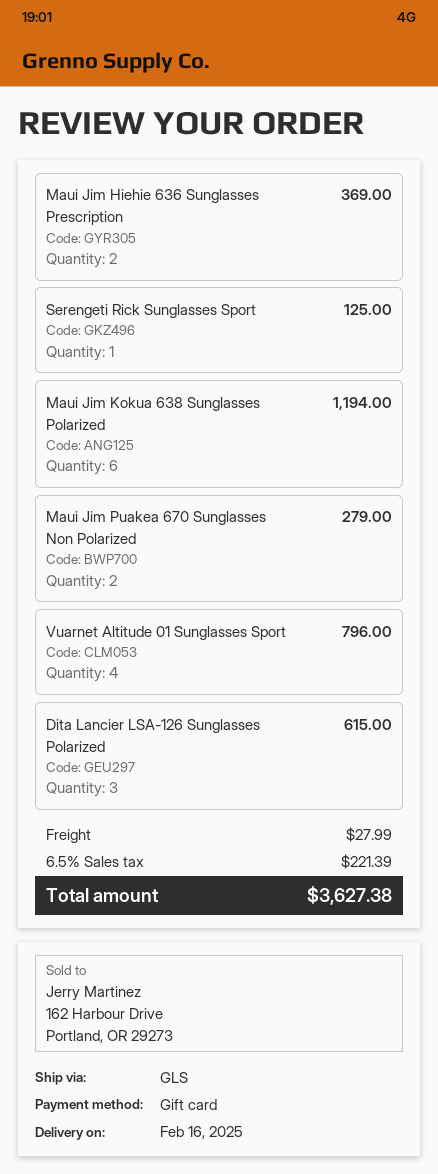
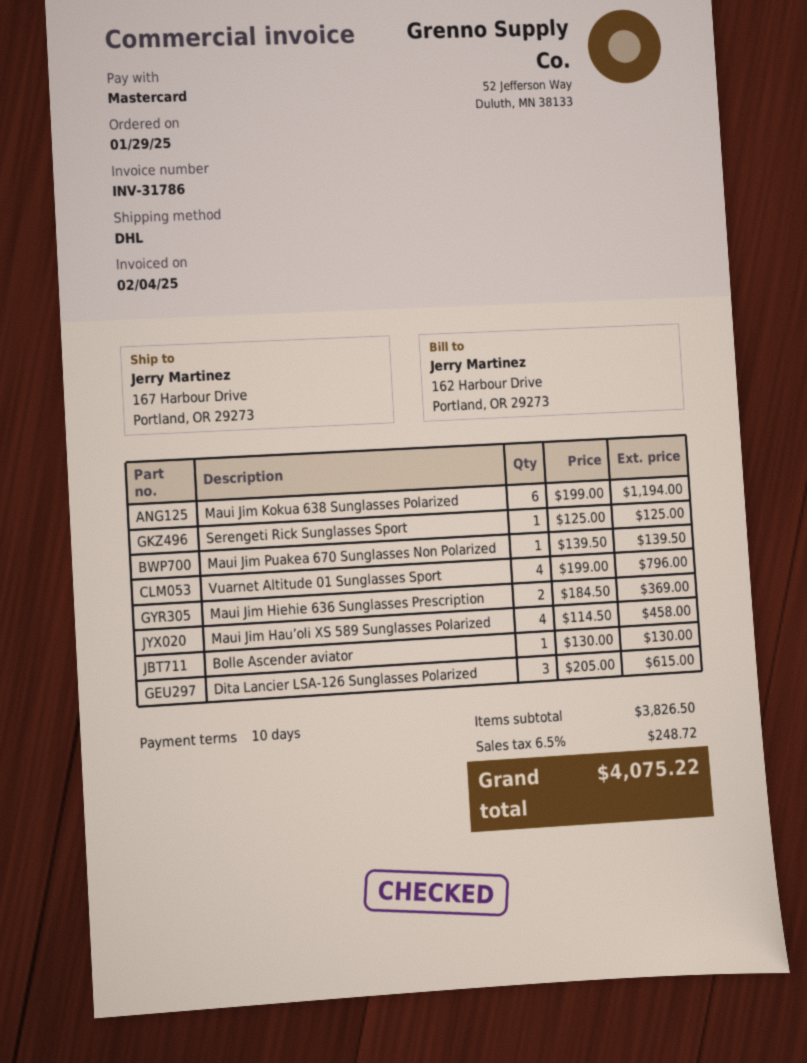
payment method: gift card -> Mastercard
shipping method: GLS -> DHL
Maui Jim Puakea 670 Sunglasses Non Polarized: 2 for 279.00 -> 1 for 139.50
Maui Jim Hau’oli XS 589 Sunglasses Polarized: none -> 4 for 458.00
Bolle Ascender aviator: none -> 1 for 130.00
shipping: 27.99 -> none
tax: 6.5% = 221.39 -> 6.5% = 248.72
total: 3627.38 -> 4075.22

